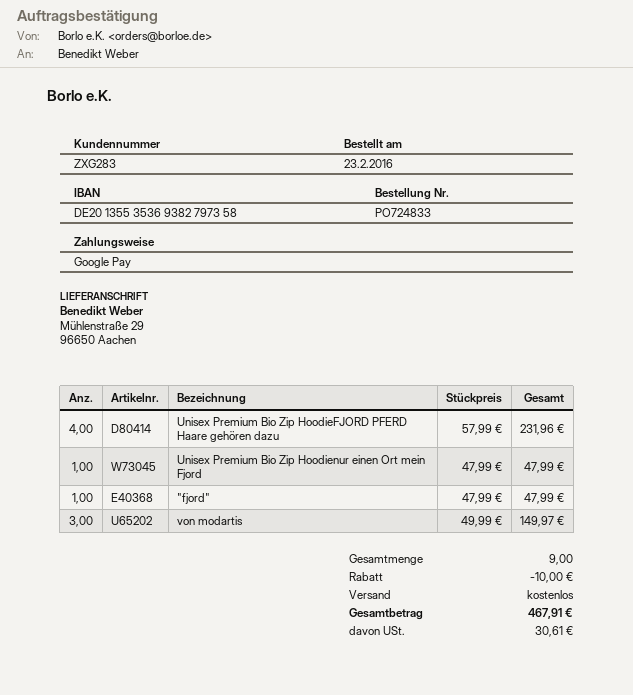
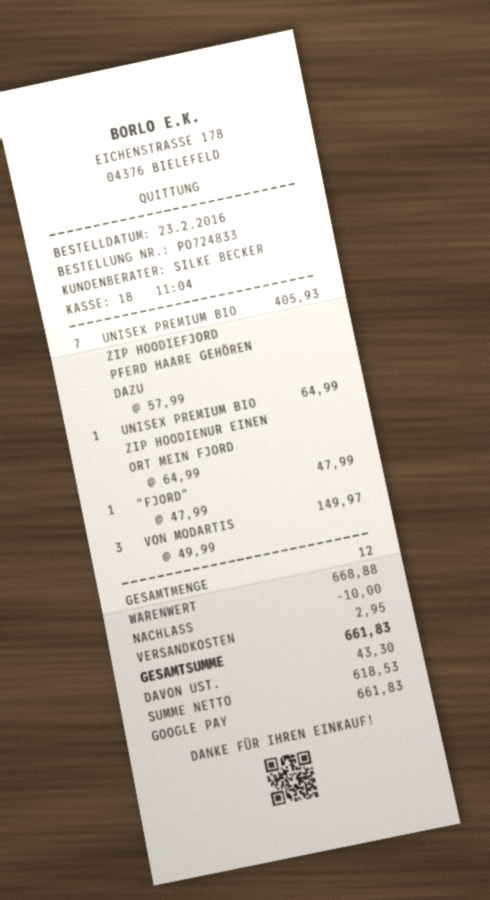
Unisex Premium Bio Zip HoodieFJORD PFERD Haare gehören dazu: 4 x 57.99 = 231.96 -> 7 x 57.99 = 405.93
Unisex Premium Bio Zip Hoodienur einen Ort mein Fjord: 1 x 47.99 = 47.99 -> 1 x 64.99 = 64.99
total quantity: 9 -> 12
shipping: 0.00 -> 2.95
tax: 30.61 -> 43.30
total: 467.91 -> 661.83

